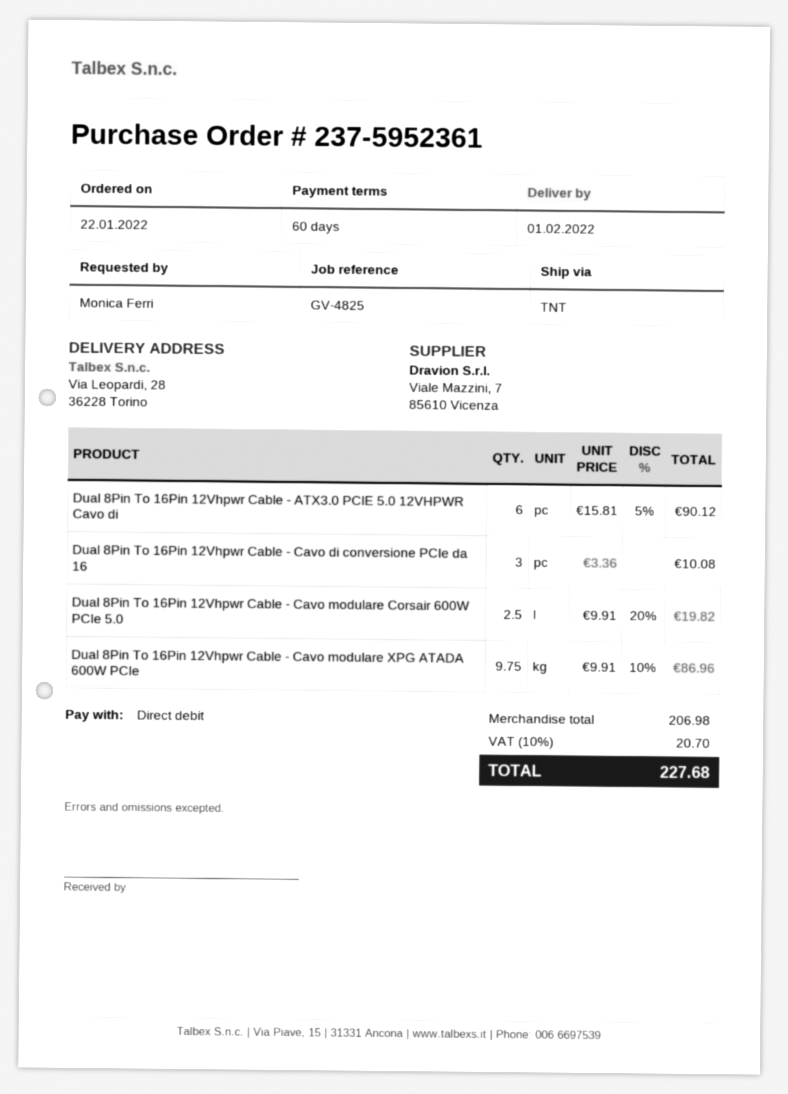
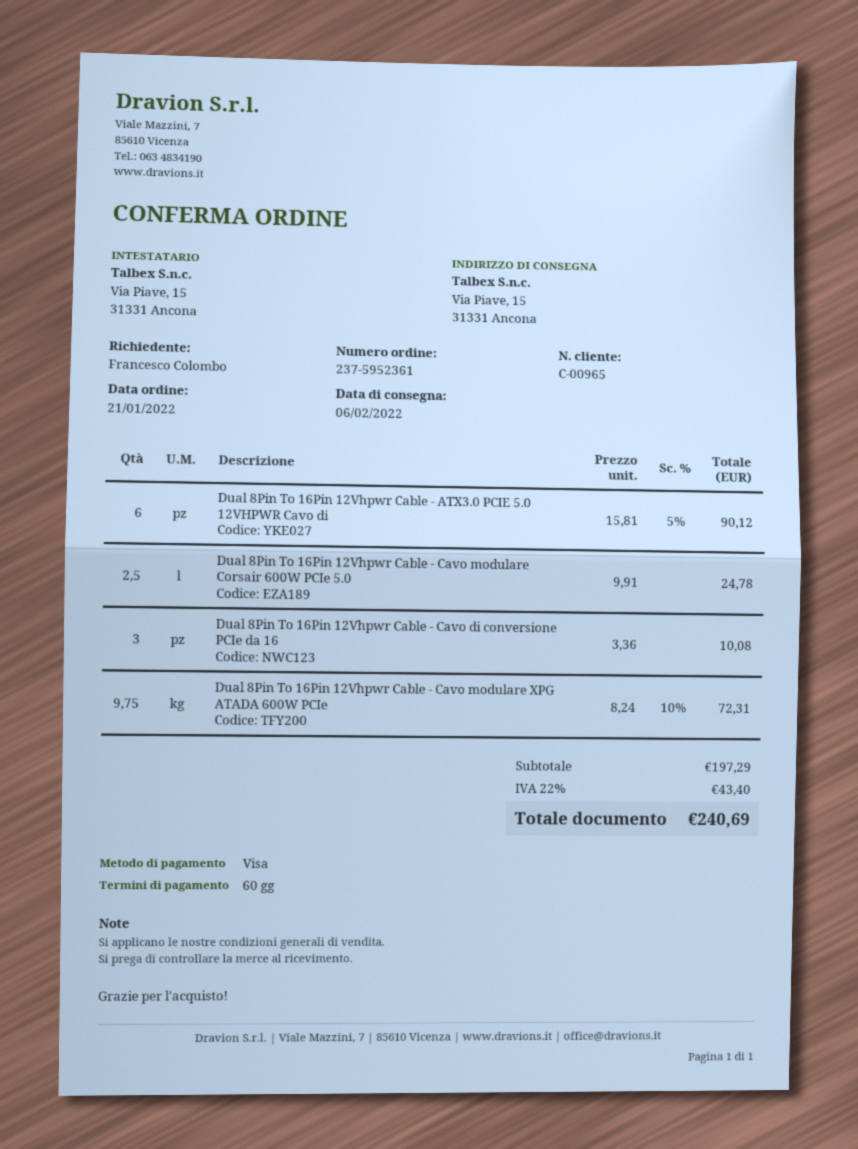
order date: 2022-01-22 -> 2022-01-21
delivery date: 2022-02-01 -> 2022-02-06
ordered by: Monica Ferri -> Francesco Colombo
payment method: direct debit -> Visa
ship to: Via Leopardi, 28, 36228 Torino -> Via Piave, 15, 31331 Ancona
Dual 8Pin To 16Pin 12Vhpwr Cable - Cavo modulare Corsair 600W PCIe 5.0: 2.5 x 9.91 - 20% = 19.82 -> 2.5 x 9.91 = 24.78
Dual 8Pin To 16Pin 12Vhpwr Cable - Cavo modulare XPG ATADA 600W PCIe: 9.75 x 9.91 - 10% = 86.96 -> 9.75 x 8.24 - 10% = 72.31
subtotal: 206.98 -> 197.29
tax: 10% = 20.70 -> 22% = 43.40
total: 227.68 -> 240.69

